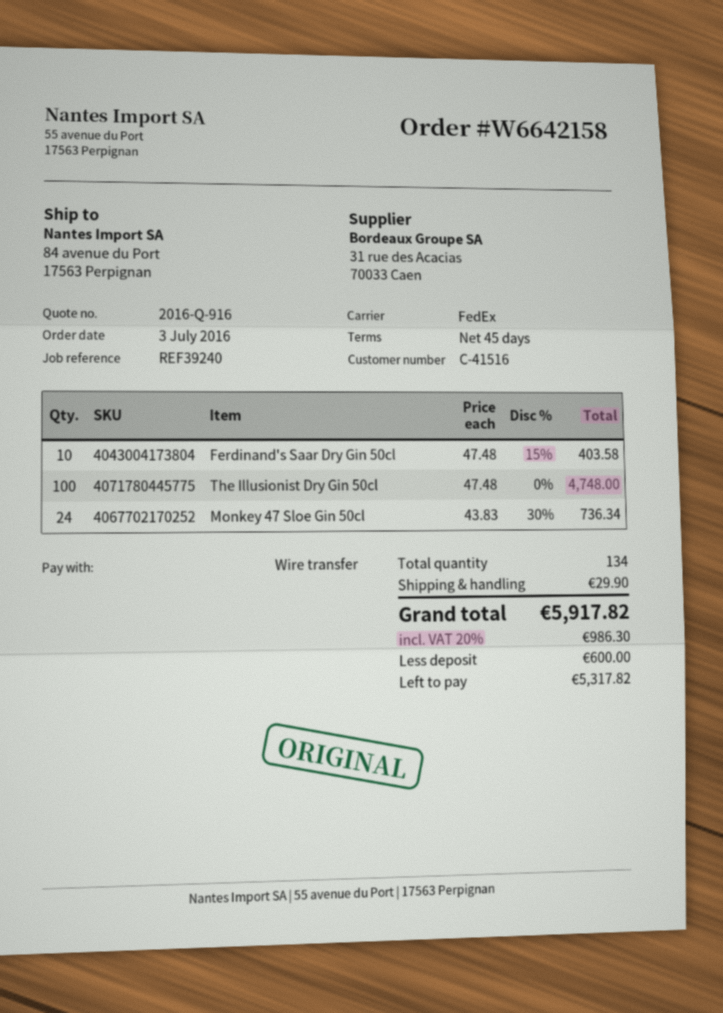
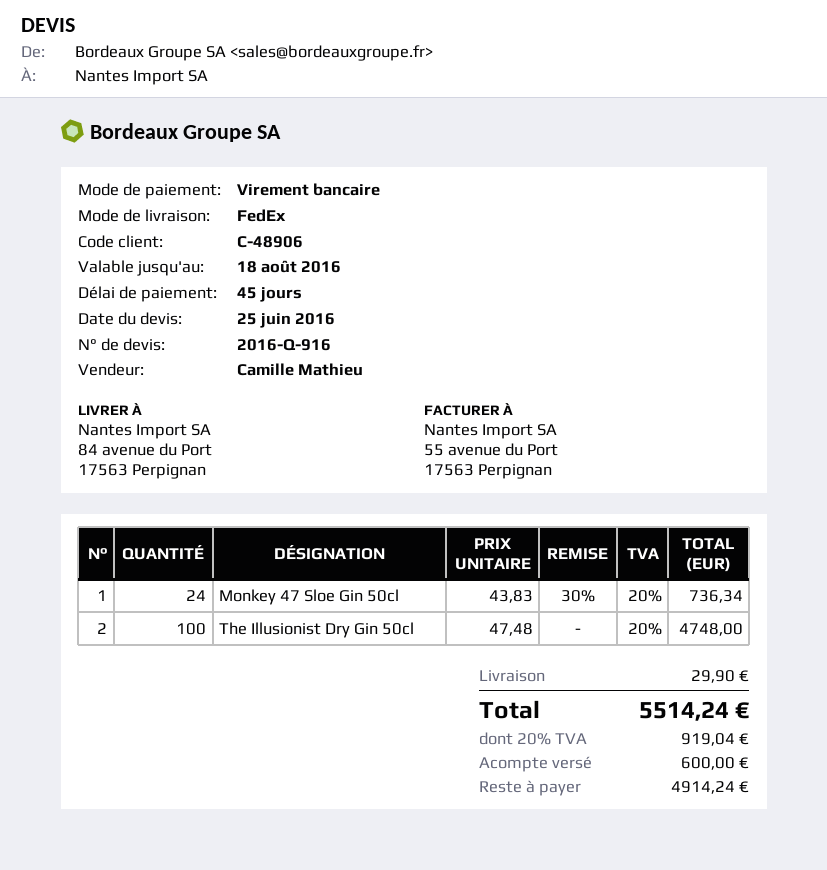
customer number: C-41516 -> C-48906
Ferdinand's Saar Dry Gin 50cl: 10 x 47.48 - 15% = 403.58 -> none
tax: 20% = 986.30 -> 20% = 919.04
total: 5917.82 -> 5514.24
balance: 5317.82 -> 4914.24

